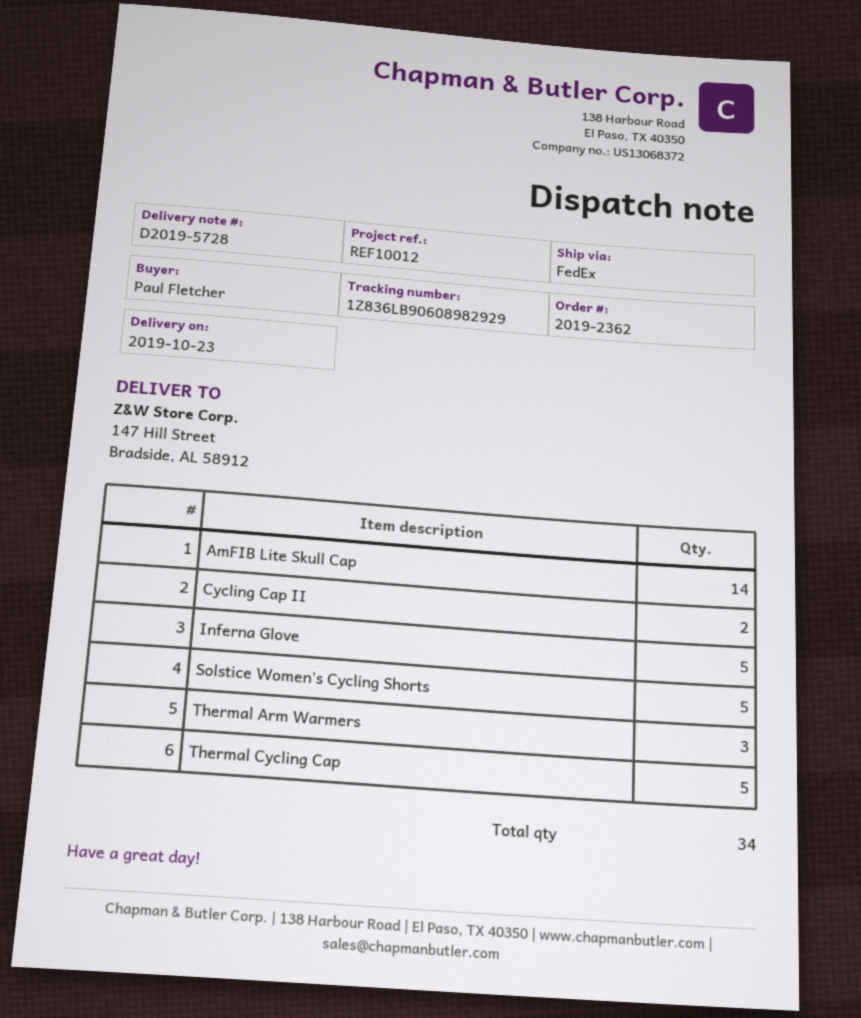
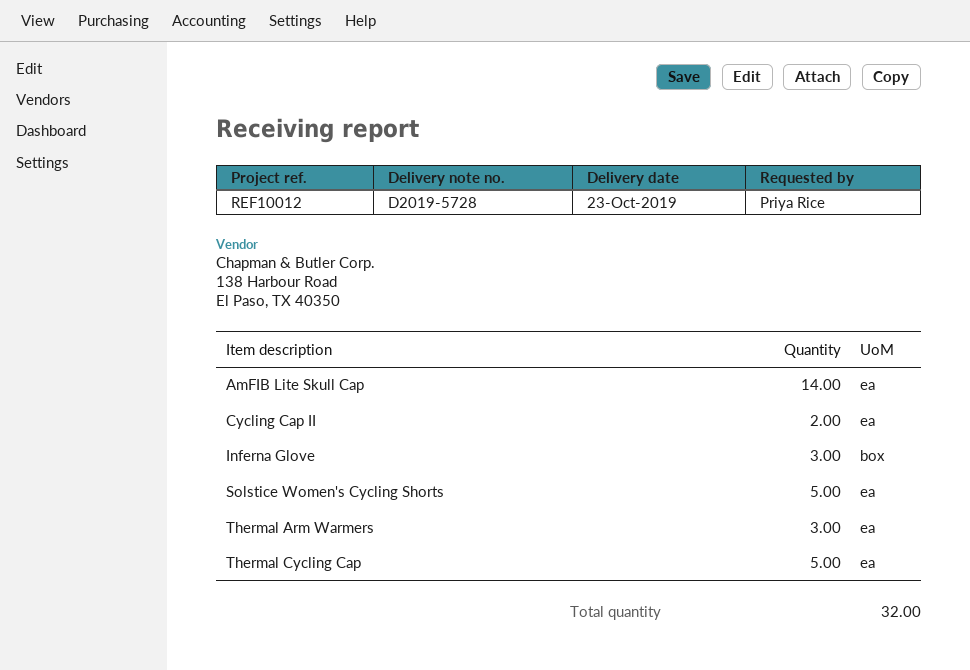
ordered by: Paul Fletcher -> Priya Rice
Inferna Glove: 5 -> 3
total quantity: 34 -> 32

